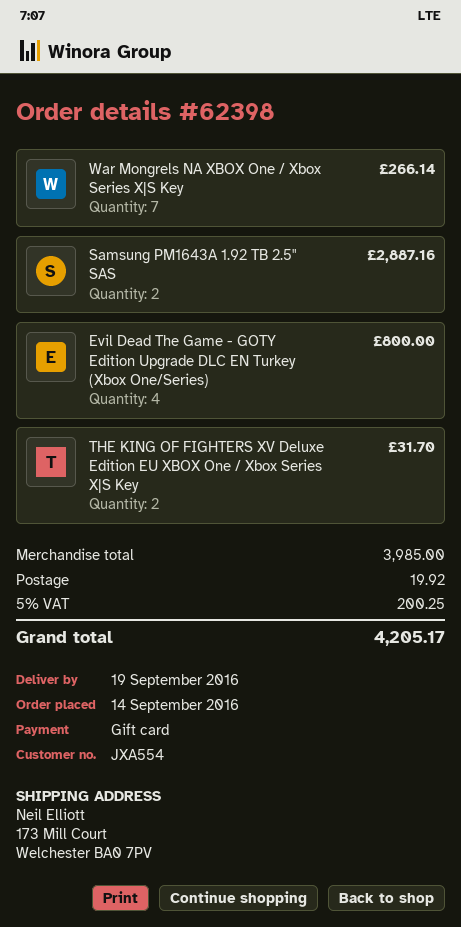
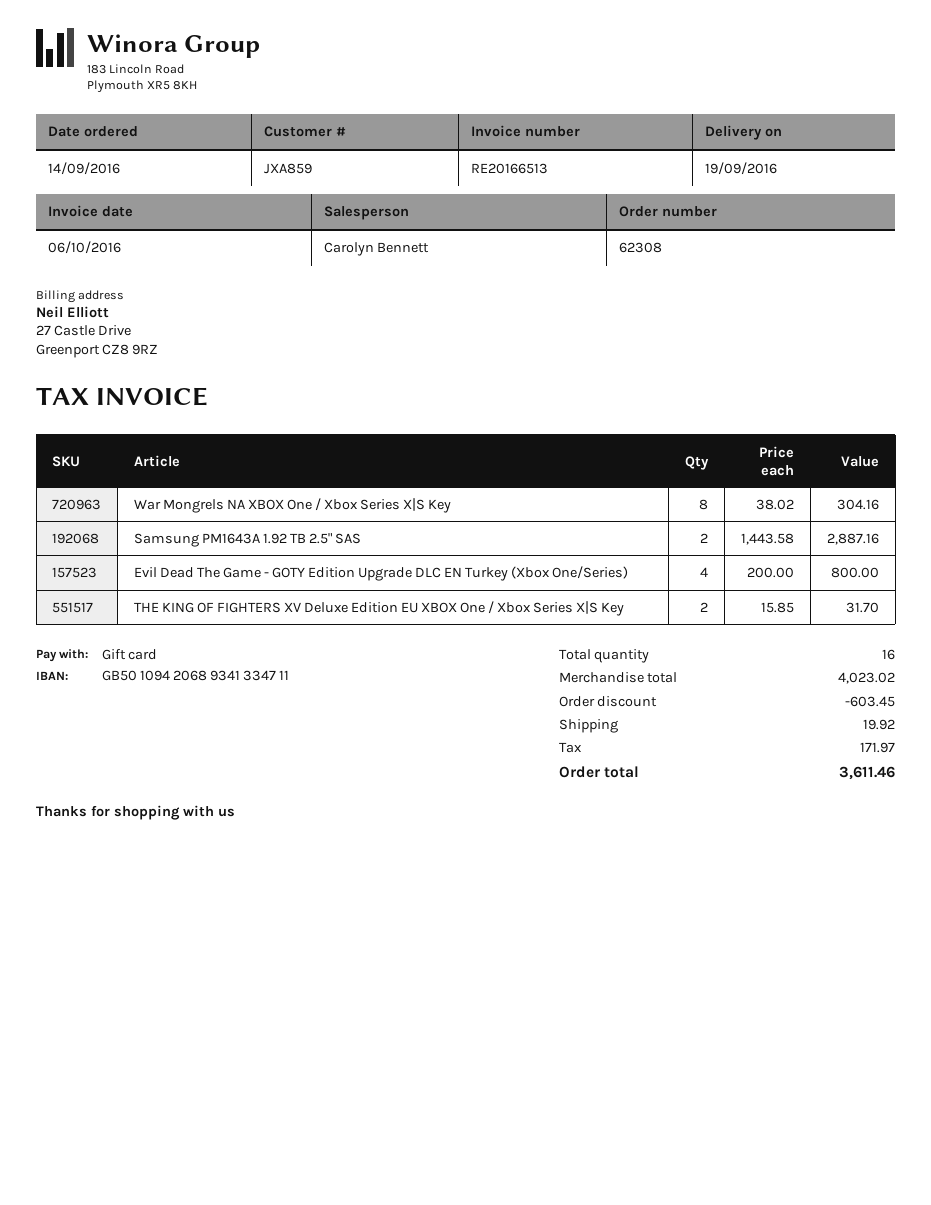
order number: 62398 -> 62308
customer number: JXA554 -> JXA859
War Mongrels NA XBOX One / Xbox Series X|S Key: 7 for 266.14 -> 8 for 304.16
subtotal: 3985.00 -> 4023.02
discount: none -> 603.45
tax: 200.25 -> 171.97
total: 4205.17 -> 3611.46

